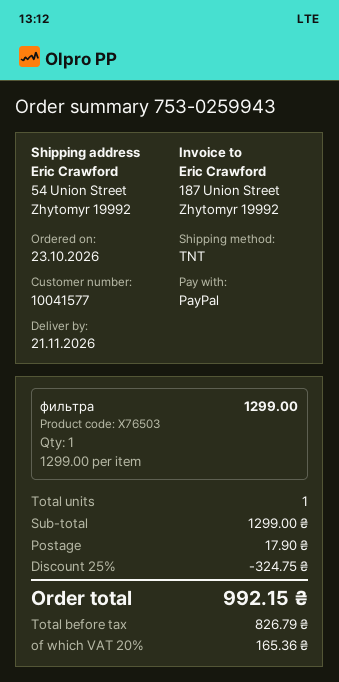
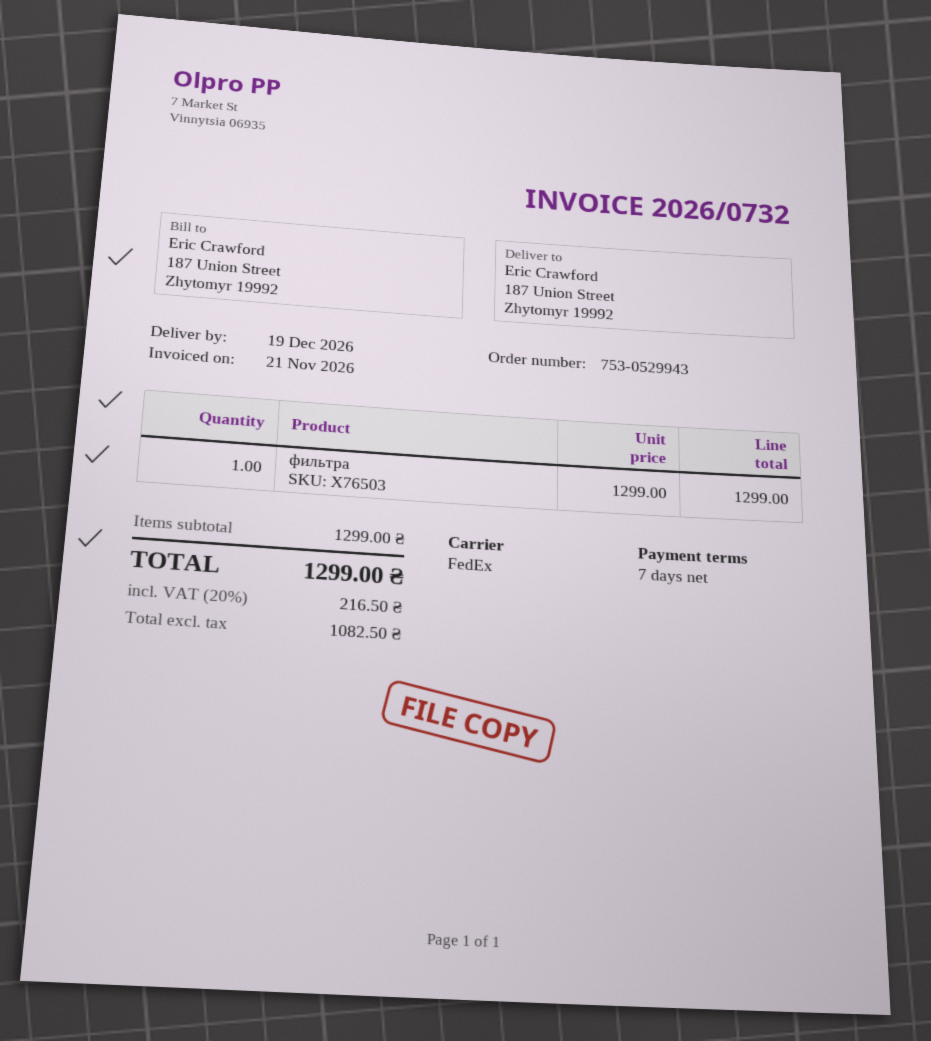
order number: 753-0259943 -> 753-0529943
delivery date: 2026-11-21 -> 2026-12-19
shipping method: TNT -> FedEx
ship to: 54 Union Street, Zhytomyr 19992 -> 187 Union Street, Zhytomyr 19992
discount: 25% = 324.75 -> none
shipping: 17.90 -> none
net: 826.79 -> 1082.50
tax: 20% = 165.36 -> 20% = 216.50
total: 992.15 -> 1299.00

